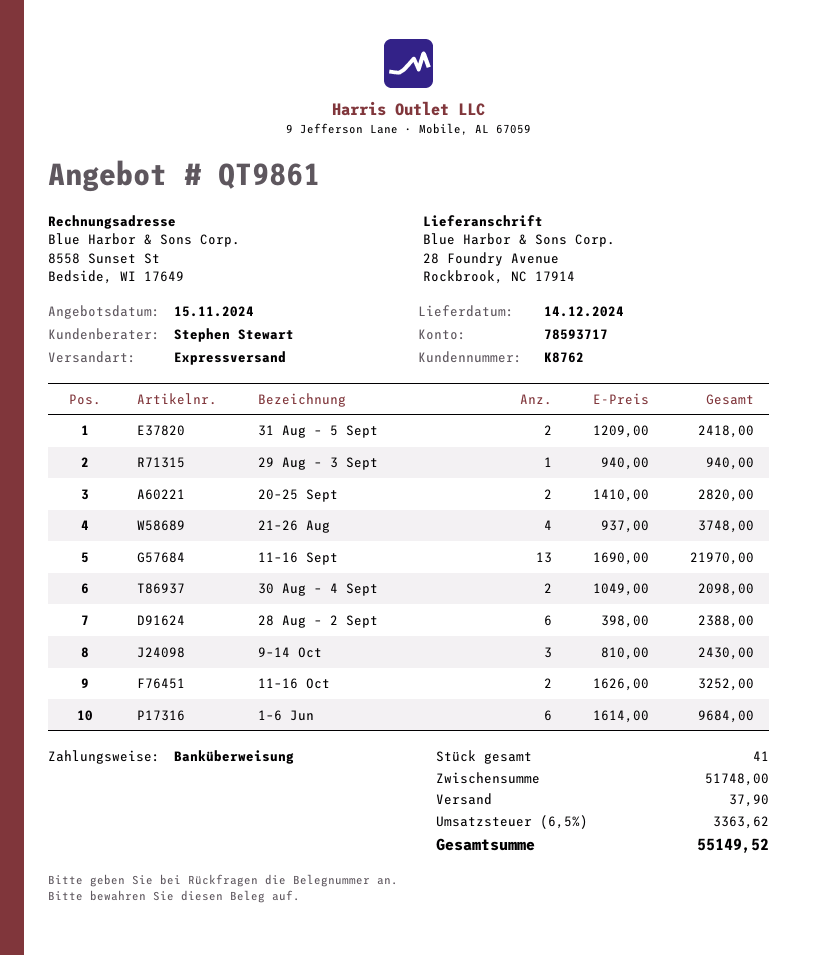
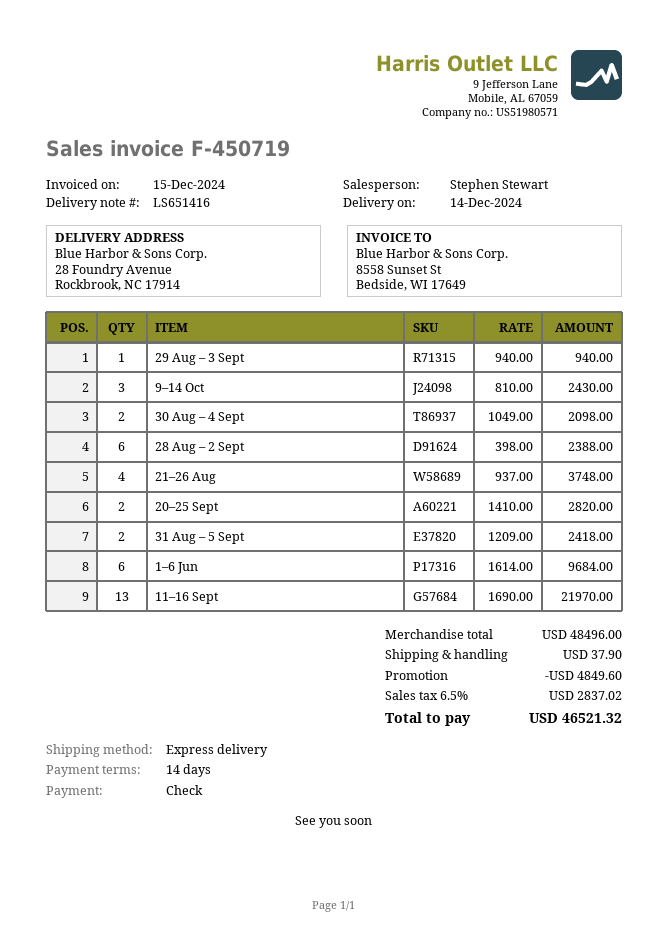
payment method: bank transfer -> cheque
11–16 Oct: 2 x 1626.00 = 3252.00 -> none
subtotal: 51748.00 -> 48496.00
discount: none -> 4849.60
tax: 6.5% = 3363.62 -> 6.5% = 2837.02
total: 55149.52 -> 46521.32

